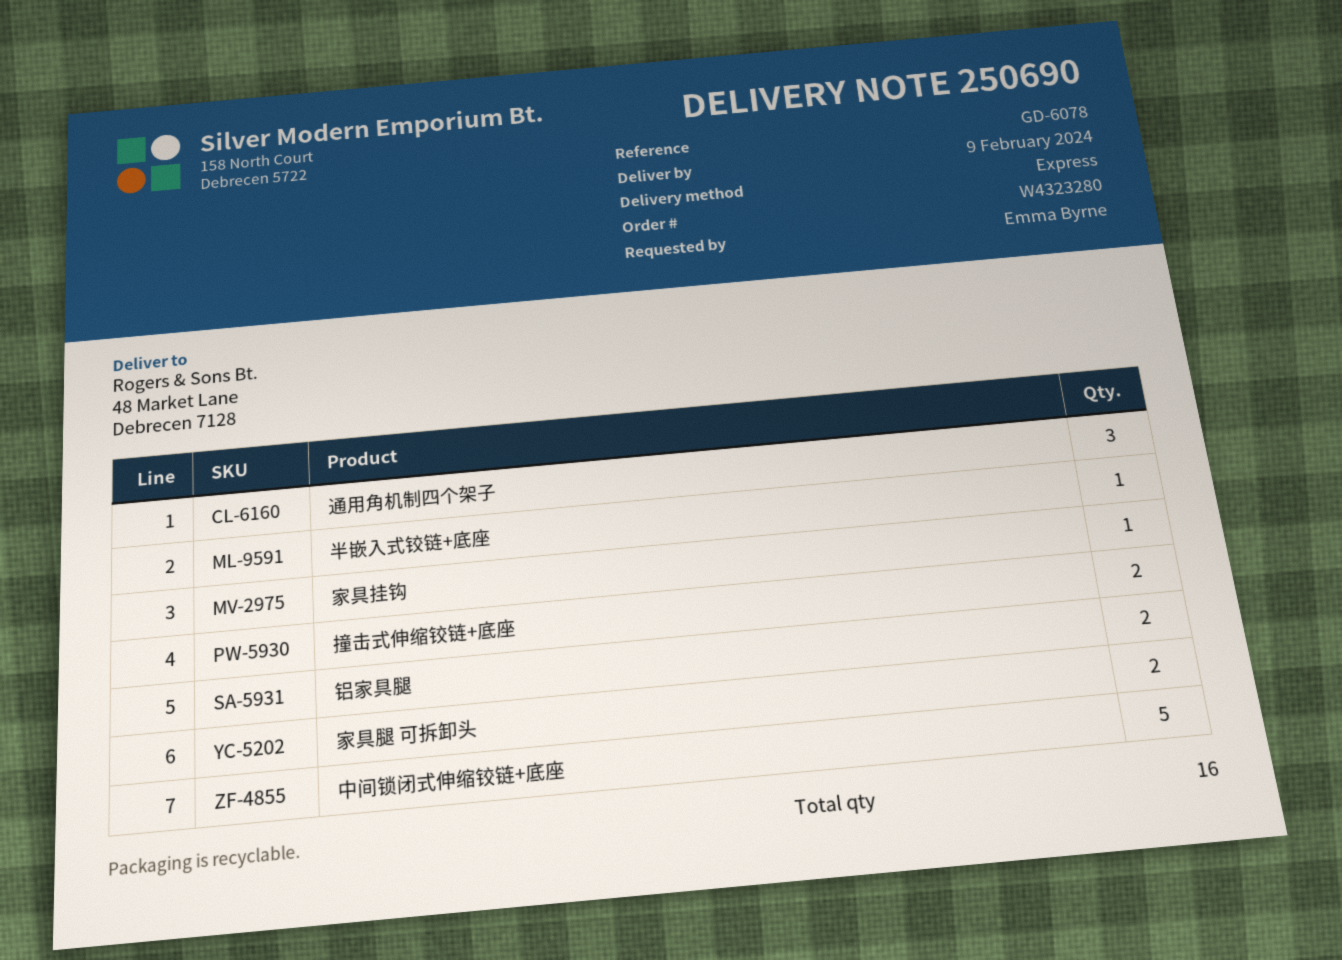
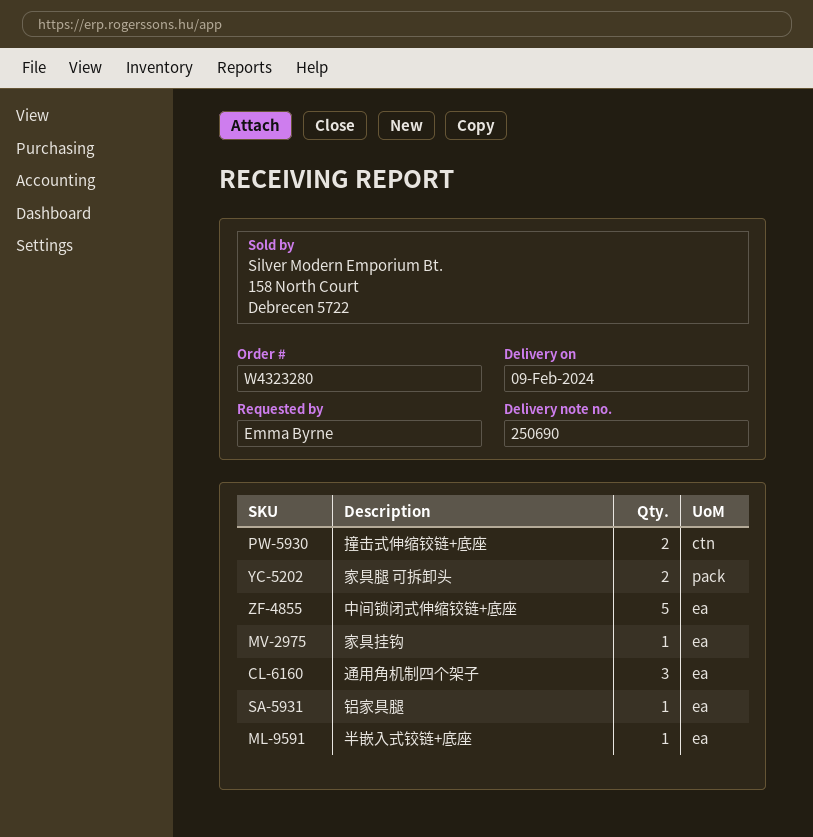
铝家具腿: 2 -> 1

